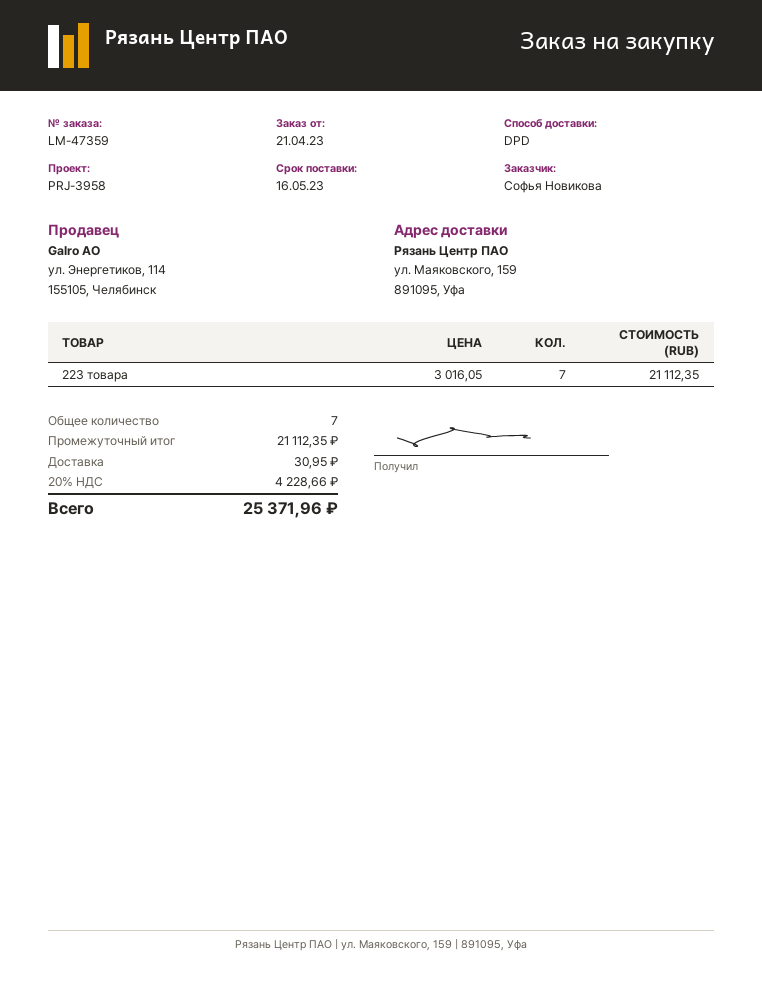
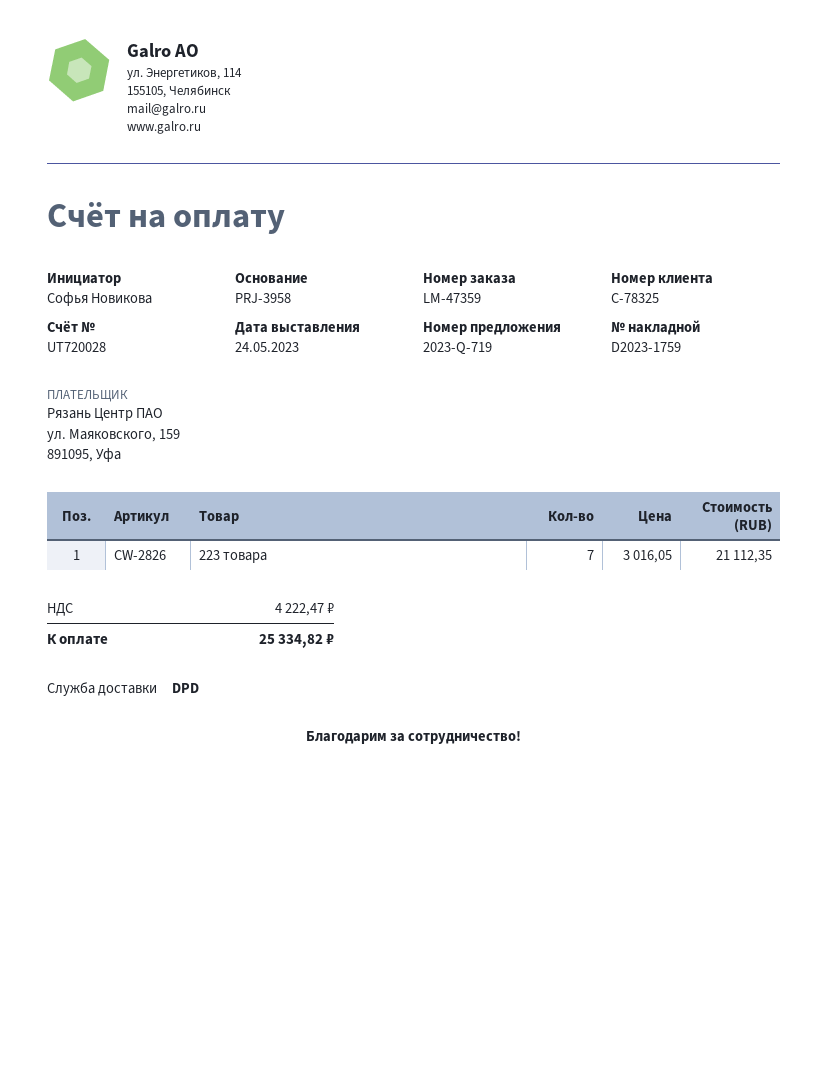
shipping: 30.95 -> none
tax: 4228.66 -> 4222.47
total: 25371.96 -> 25334.82

